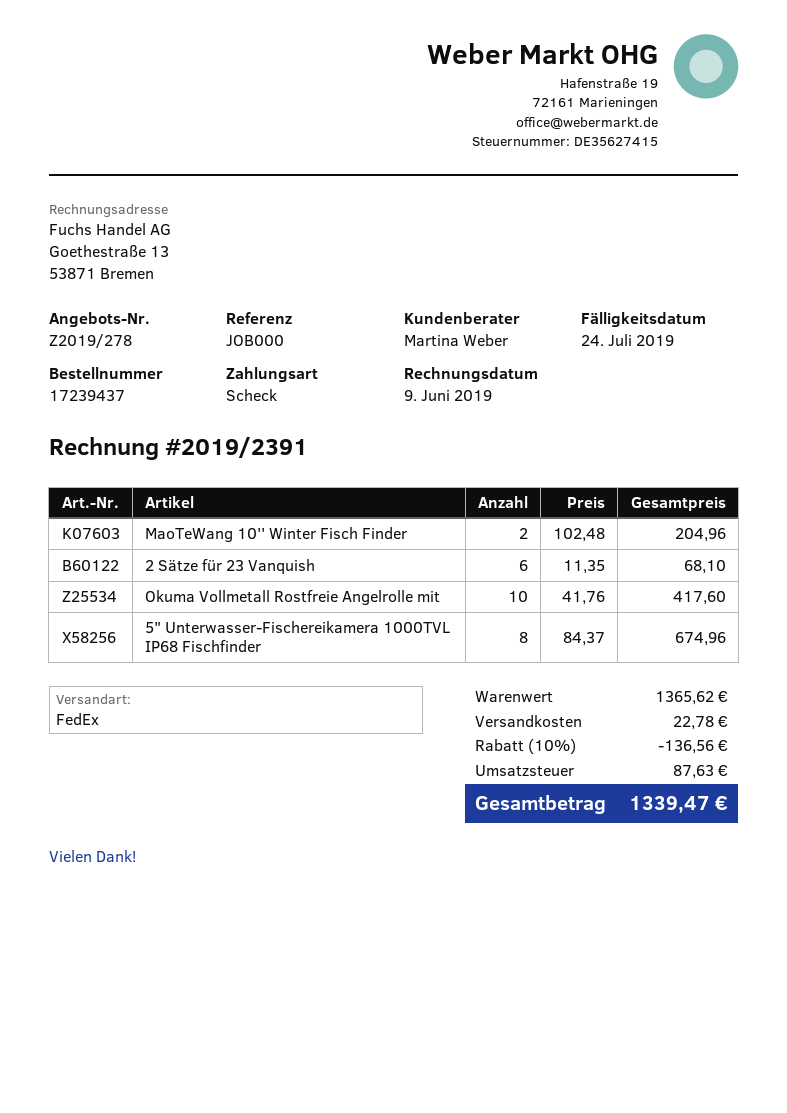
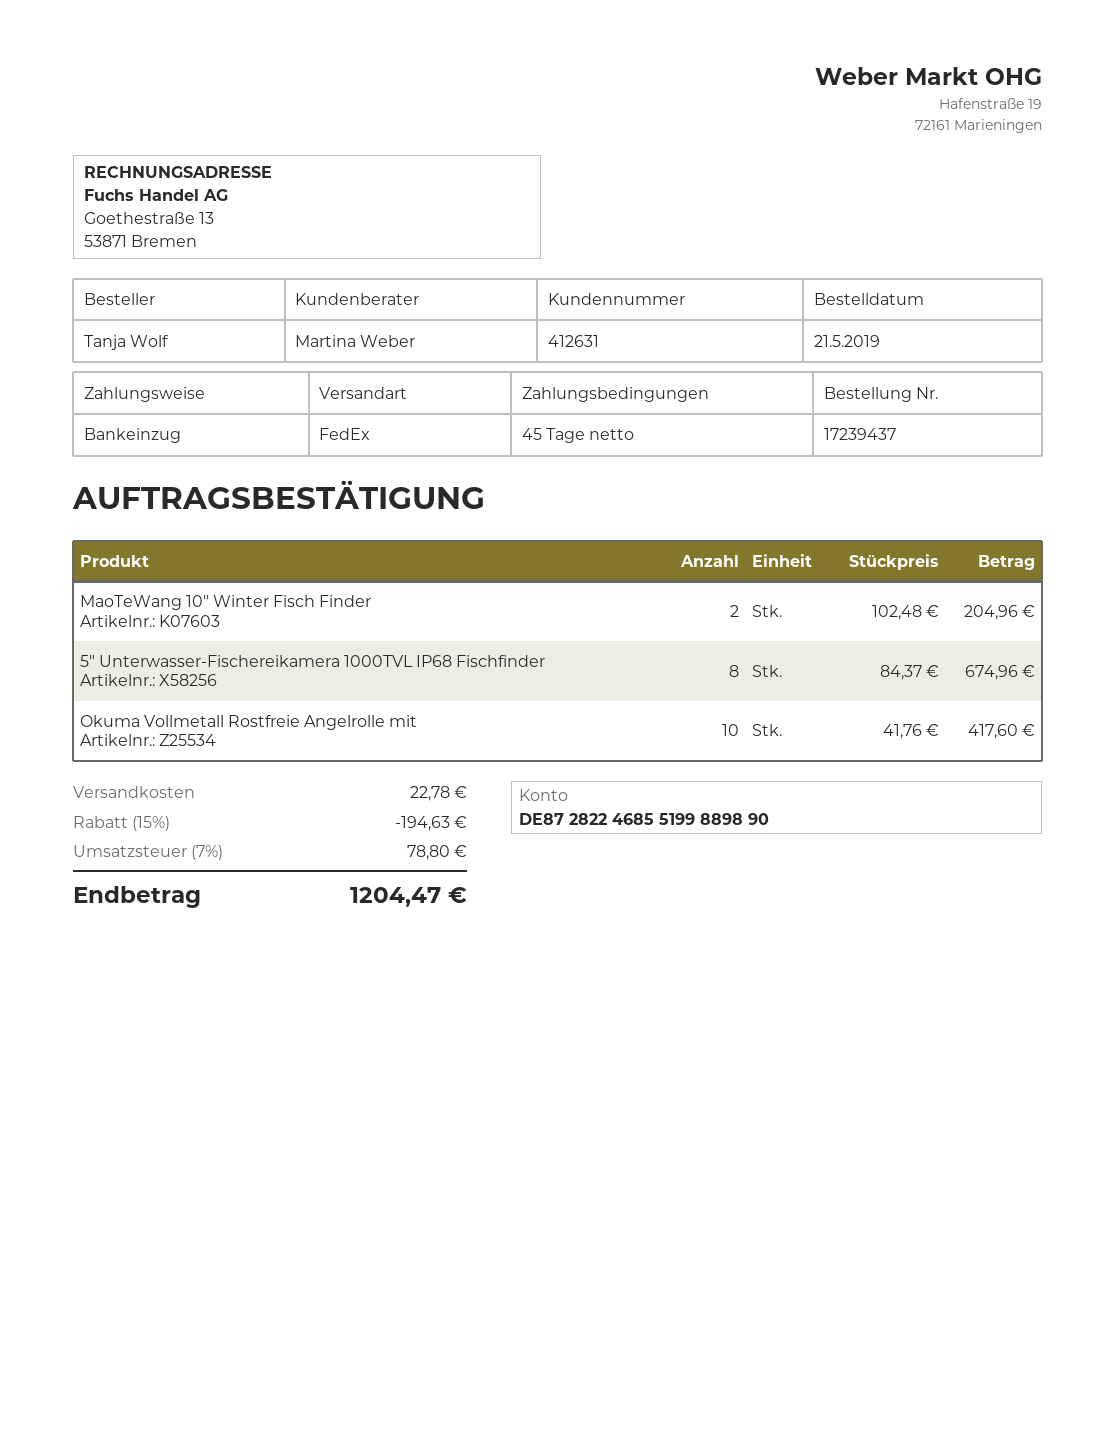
payment method: cheque -> direct debit
2 Sätze für 23 Vanquish: 6 x 11.35 = 68.10 -> none
discount: 10% = 136.56 -> 15% = 194.63
tax: 87.63 -> 78.80
total: 1339.47 -> 1204.47

